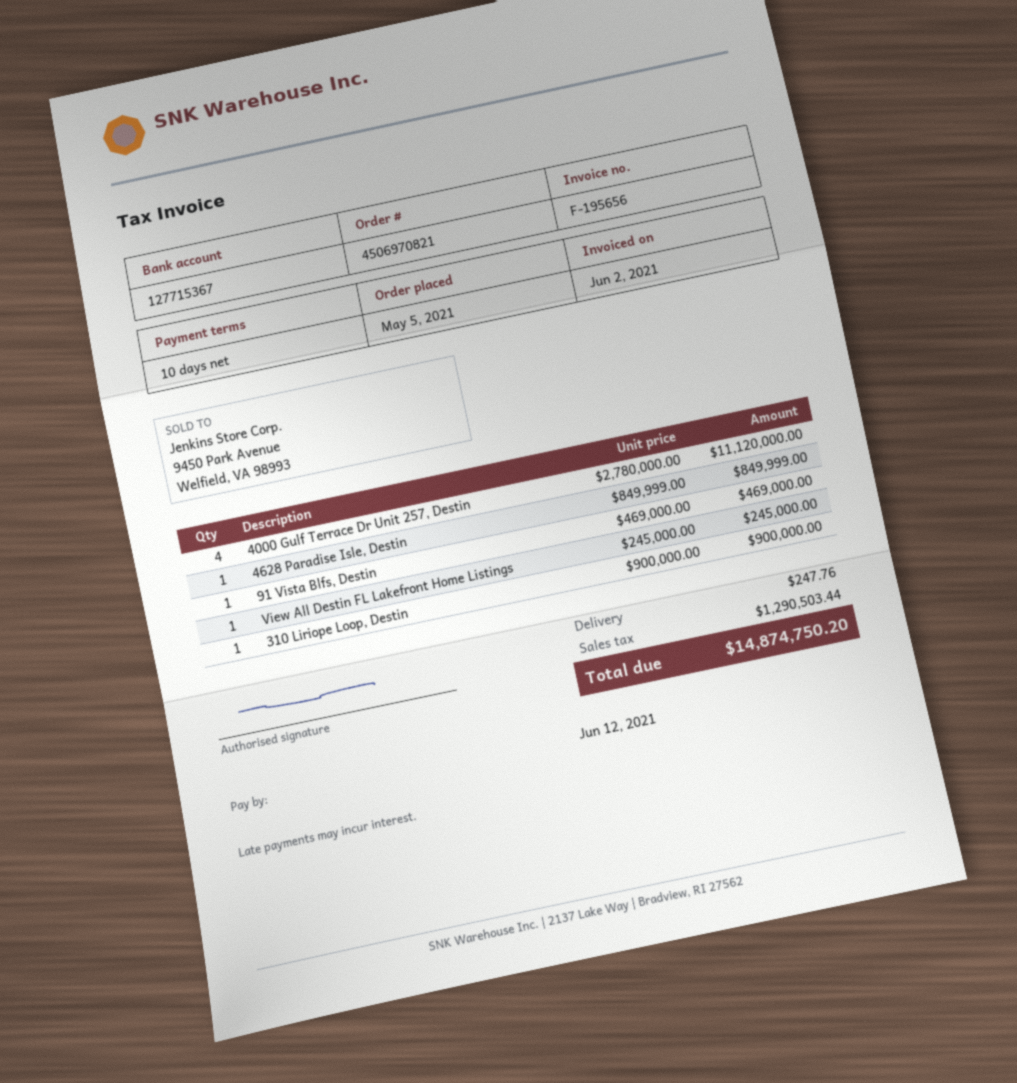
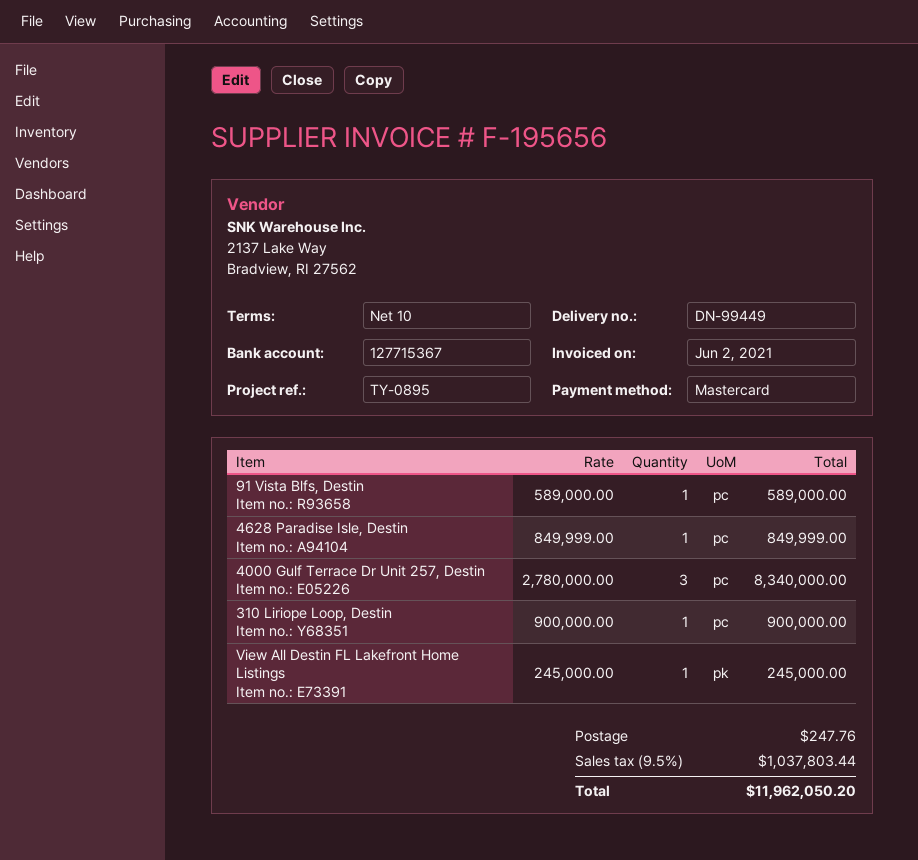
4000 Gulf Terrace Dr Unit 257, Destin: 4 x 2780000.00 = 11120000.00 -> 3 x 2780000.00 = 8340000.00
91 Vista Blfs, Destin: 1 x 469000.00 = 469000.00 -> 1 x 589000.00 = 589000.00
tax: 1290503.44 -> 1037803.44
total: 14874750.20 -> 11962050.20

